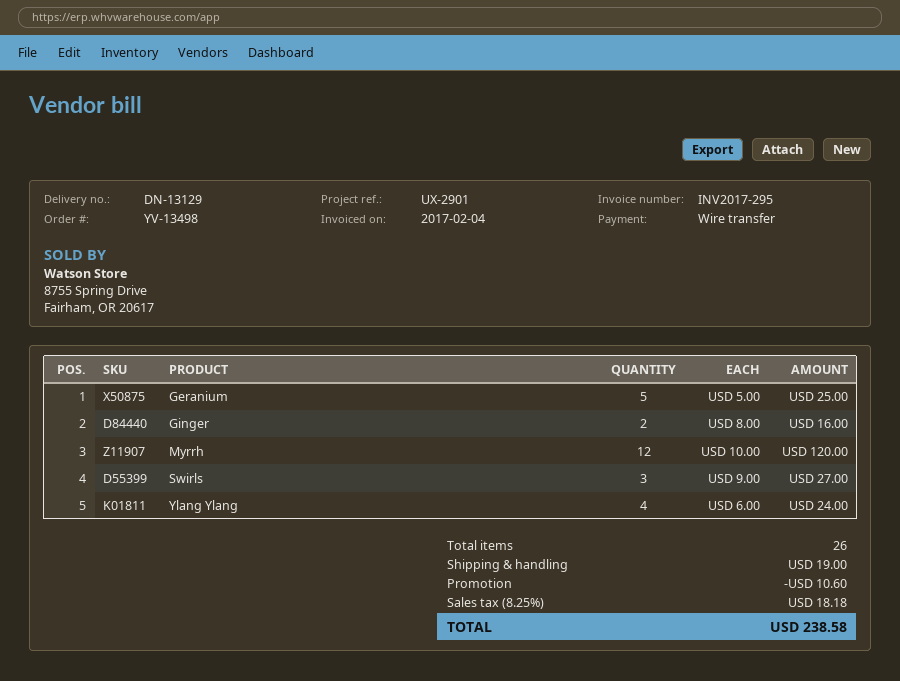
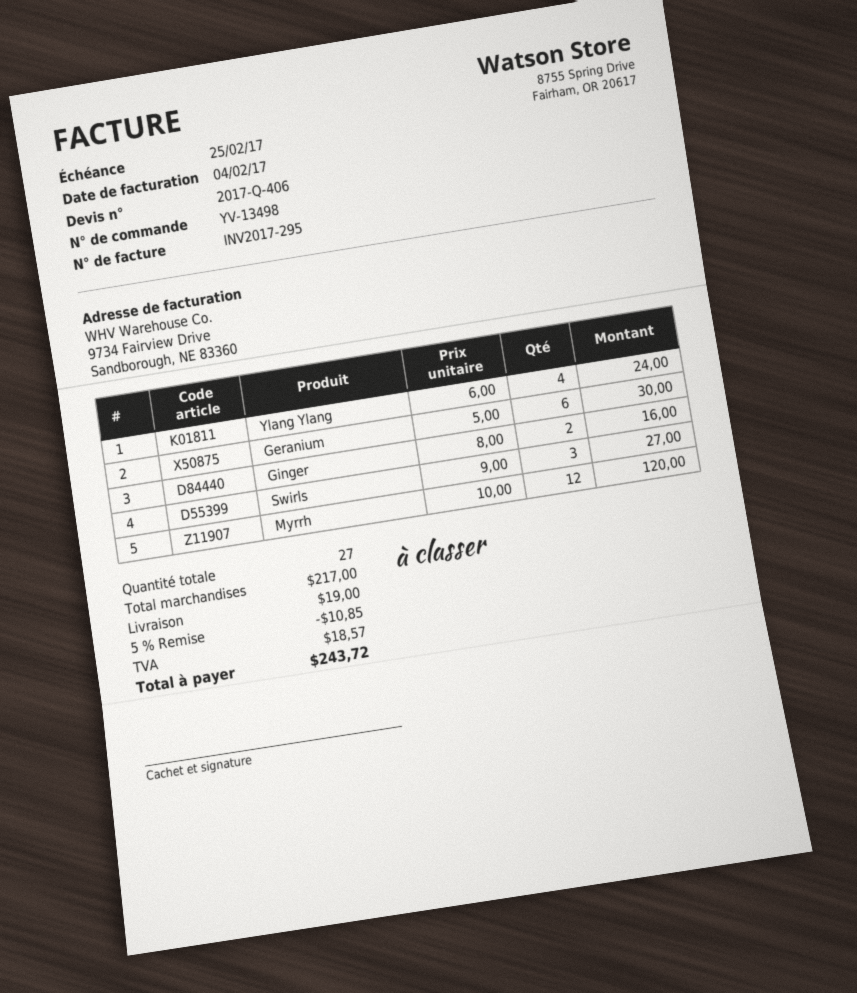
Geranium: 5 x 5.00 = 25.00 -> 6 x 5.00 = 30.00
total quantity: 26 -> 27
discount: 10.60 -> 10.85
tax: 18.18 -> 18.57
total: 238.58 -> 243.72

